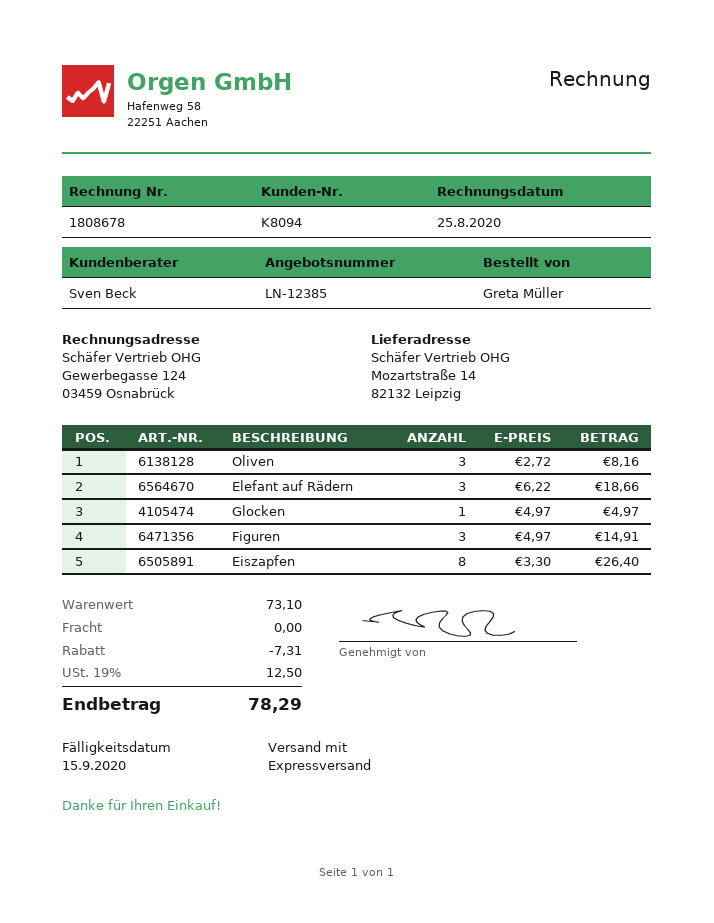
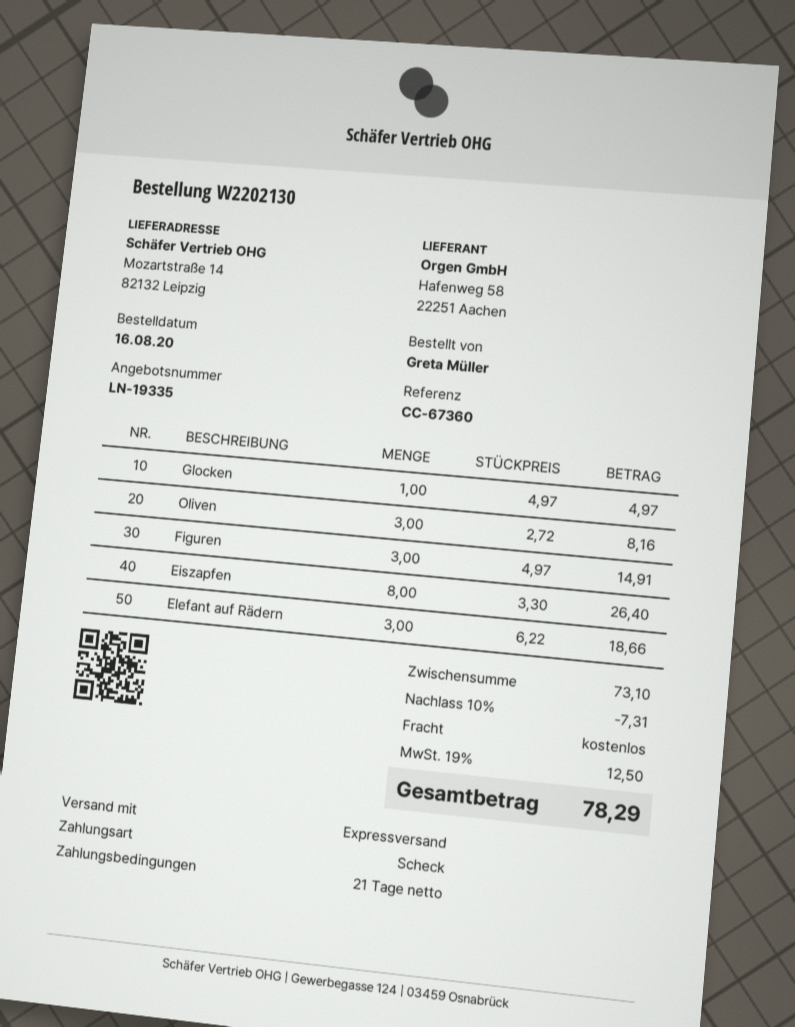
quote number: LN-12385 -> LN-19335

